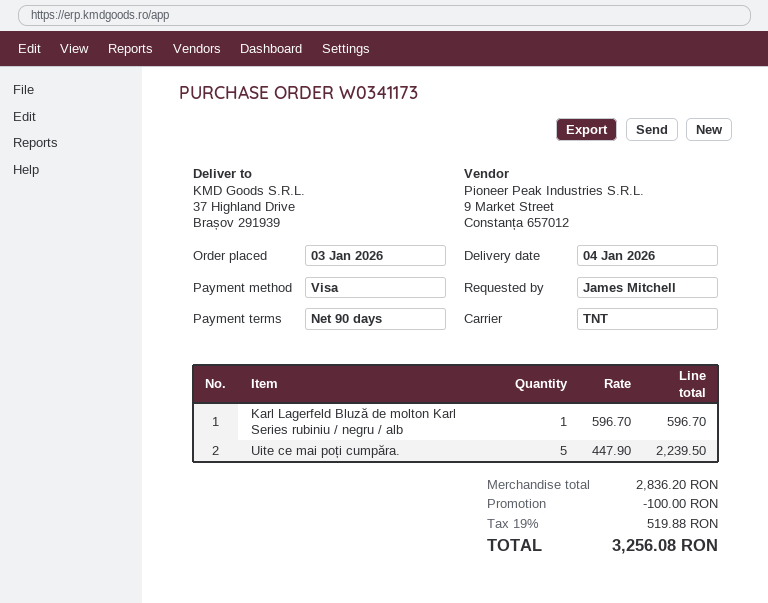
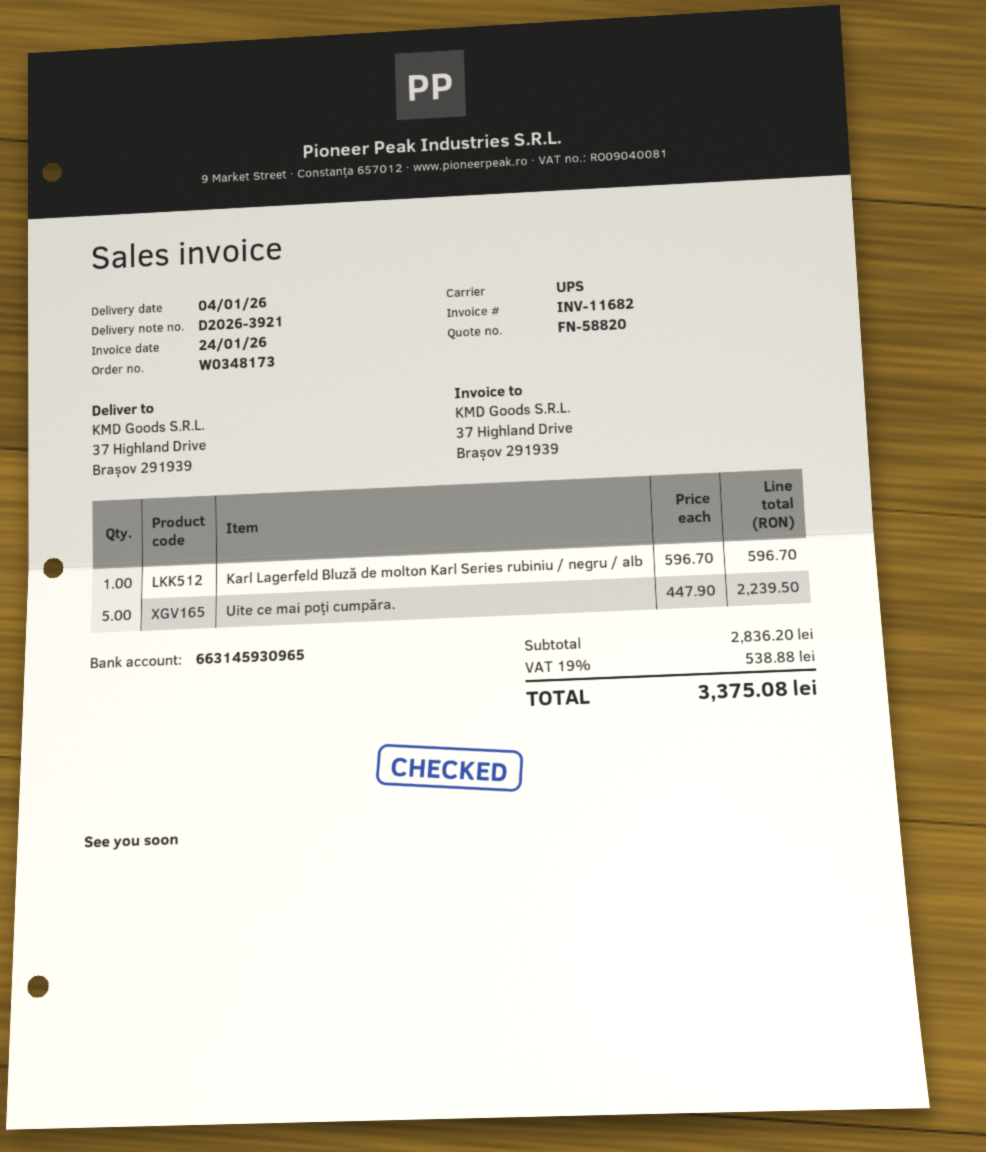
order number: W0341173 -> W0348173
shipping method: TNT -> UPS
discount: 100.00 -> none
tax: 19% = 519.88 -> 19% = 538.88
total: 3256.08 -> 3375.08

